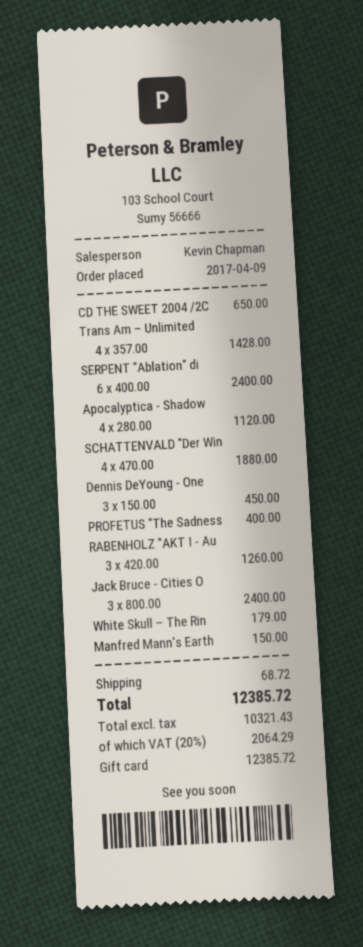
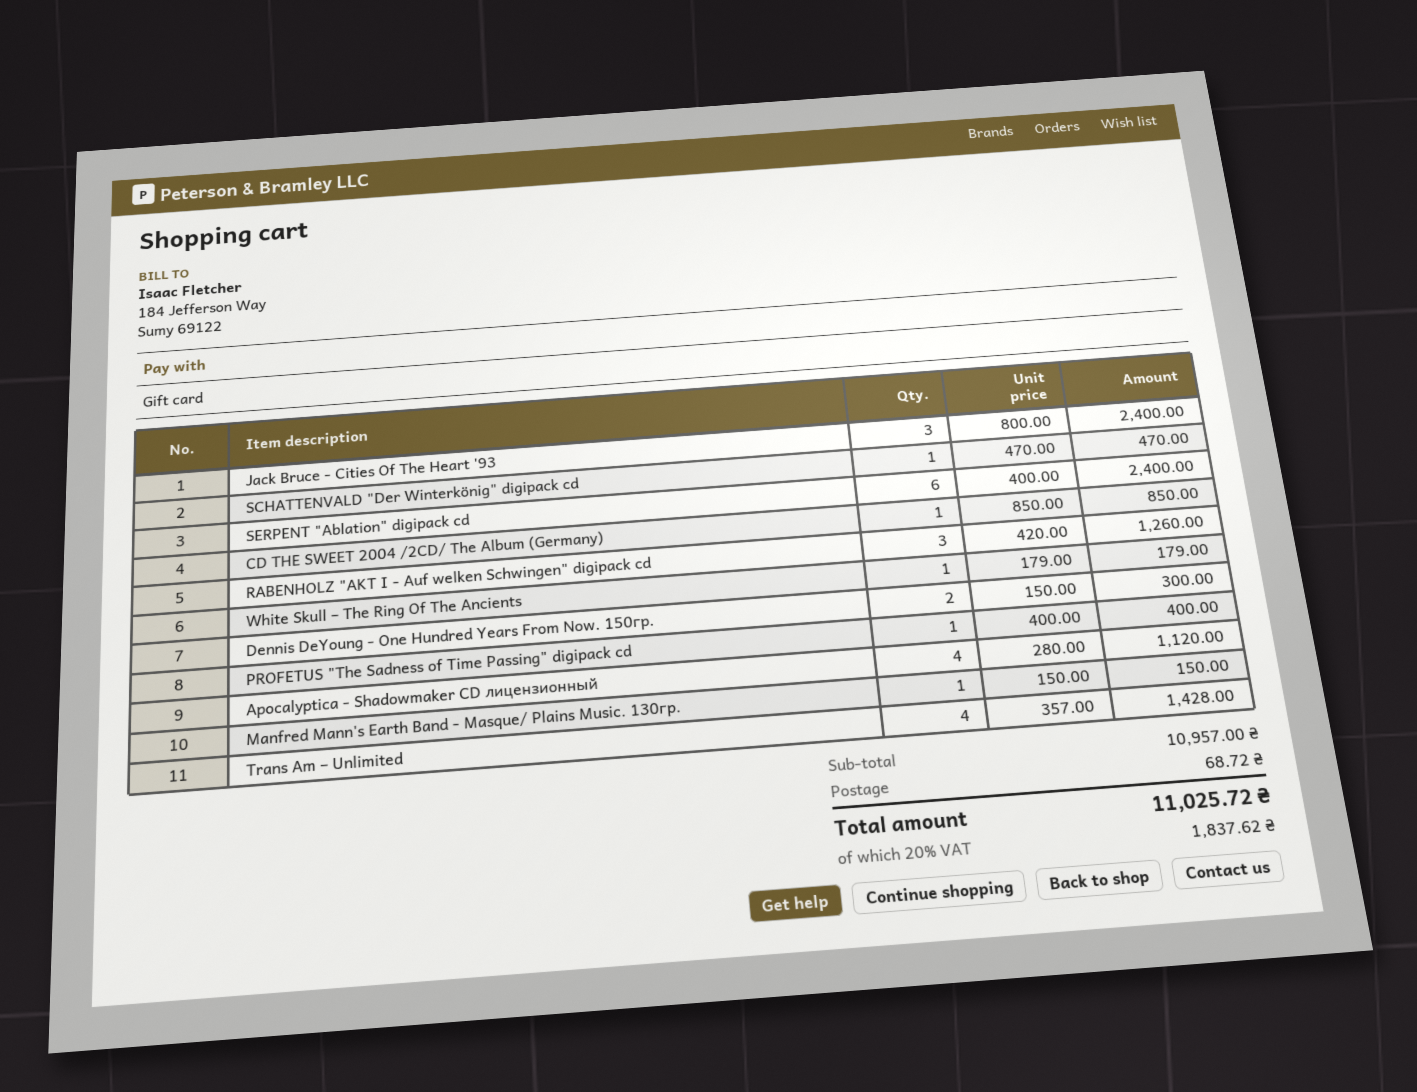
CD THE SWEET 2004 /2C: 1 x 650.00 = 650.00 -> 1 x 850.00 = 850.00
SCHATTENVALD "Der Win: 4 x 470.00 = 1880.00 -> 1 x 470.00 = 470.00
Dennis DeYoung - One: 3 x 150.00 = 450.00 -> 2 x 150.00 = 300.00
tax: 20% = 2064.29 -> 20% = 1837.62
total: 12385.72 -> 11025.72

